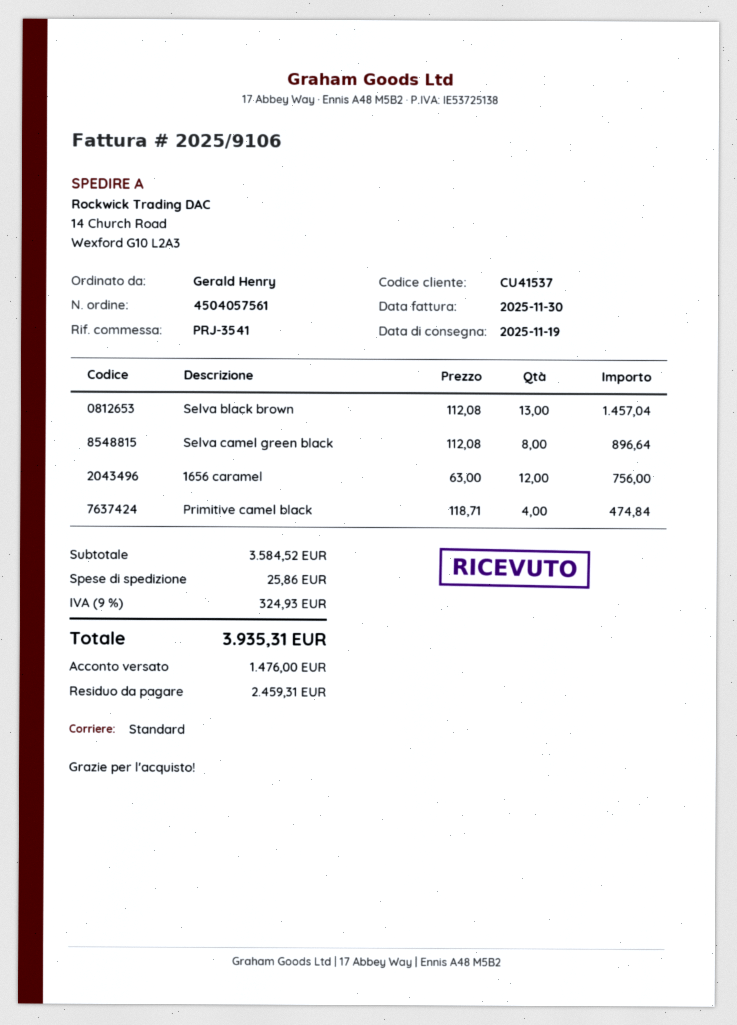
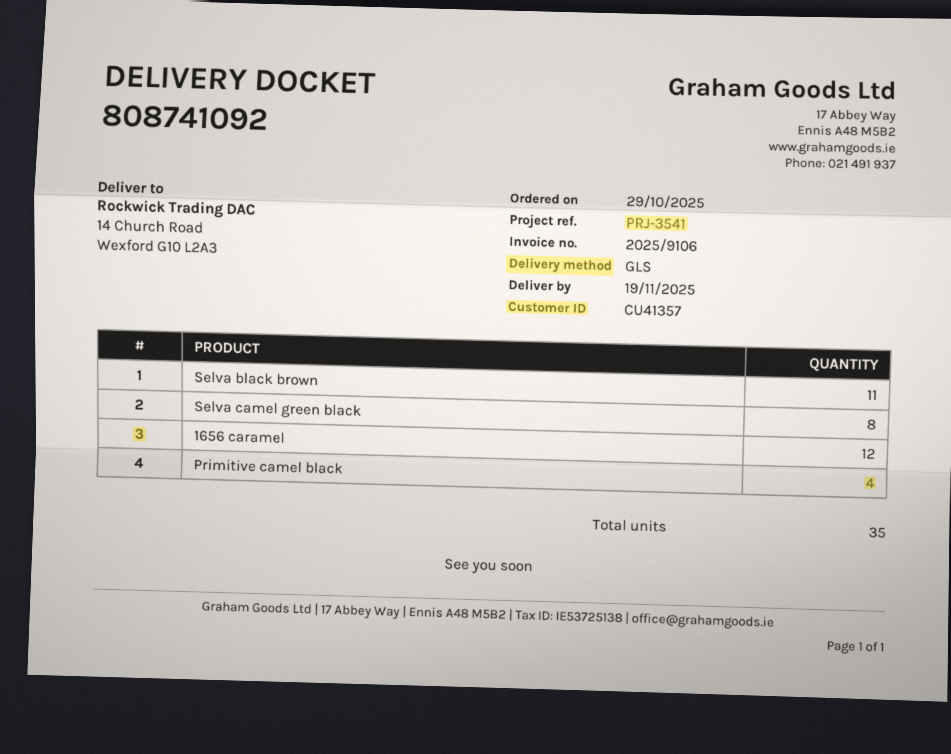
customer number: CU41537 -> CU41357
shipping method: standard -> GLS
Selva black brown: 13 -> 11

